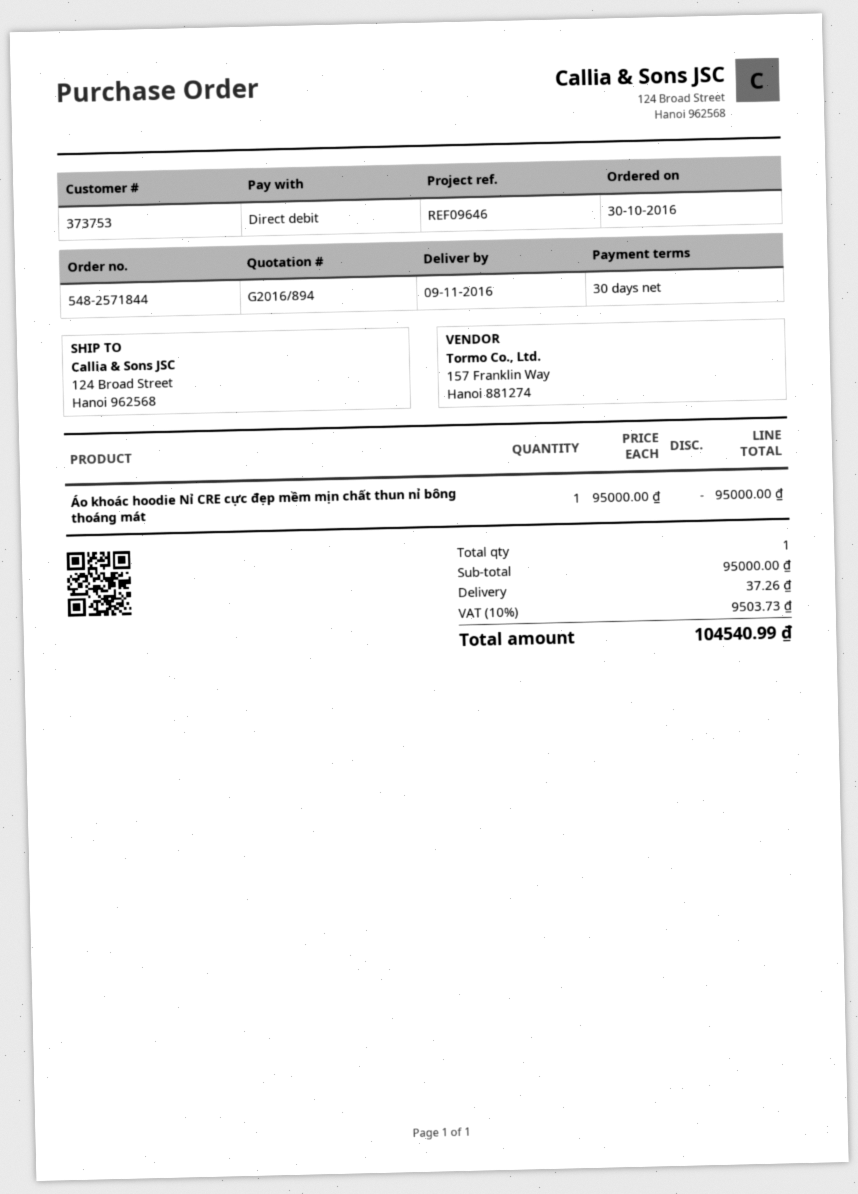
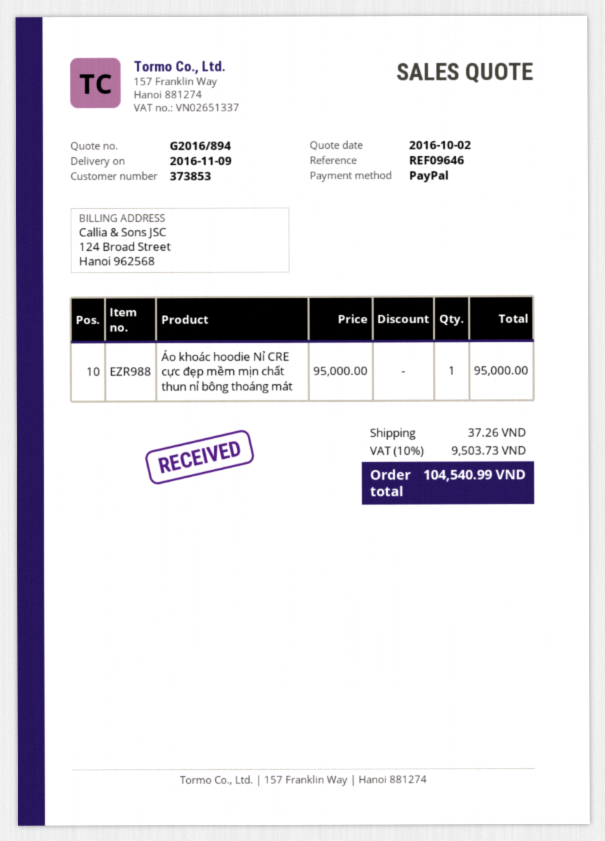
customer number: 373753 -> 373853
payment method: direct debit -> PayPal

